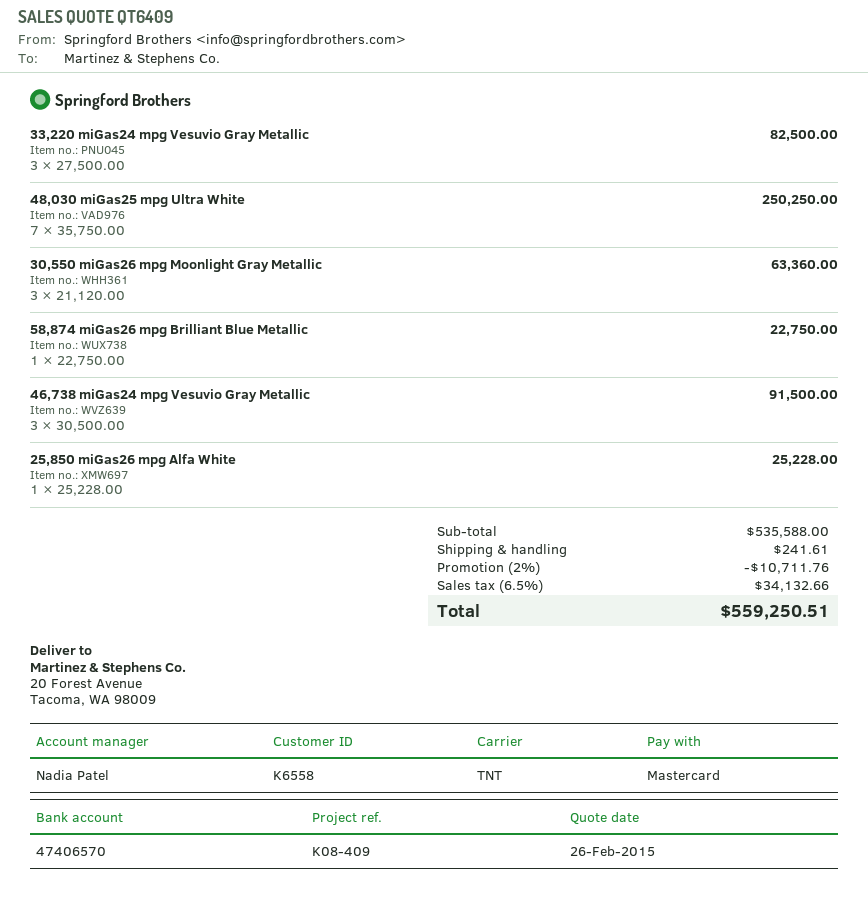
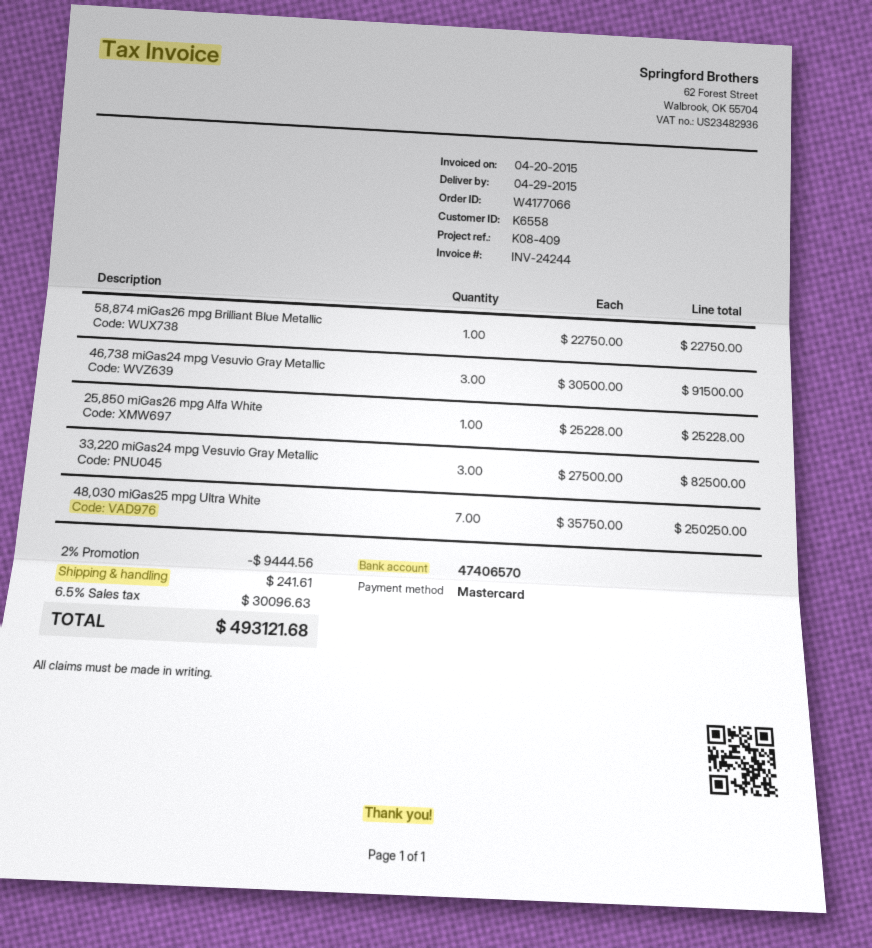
30,550 miGas26 mpg Moonlight Gray Metallic: 3 x 21120.00 = 63360.00 -> none
discount: 2% = 10711.76 -> 2% = 9444.56
tax: 6.5% = 34132.66 -> 6.5% = 30096.63
total: 559250.51 -> 493121.68

